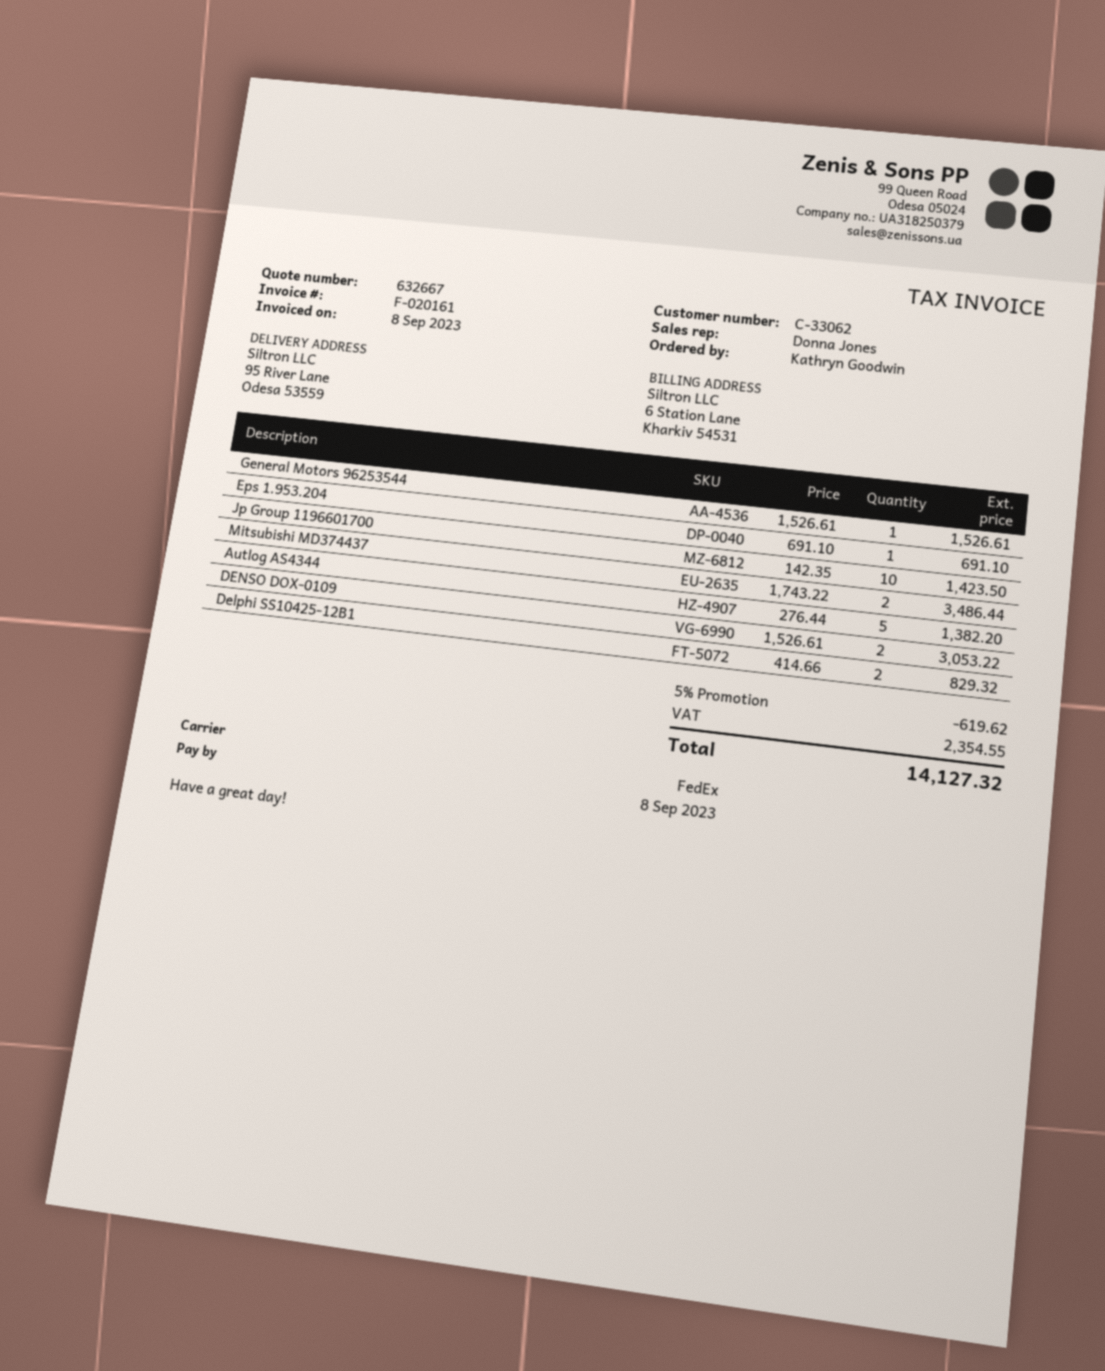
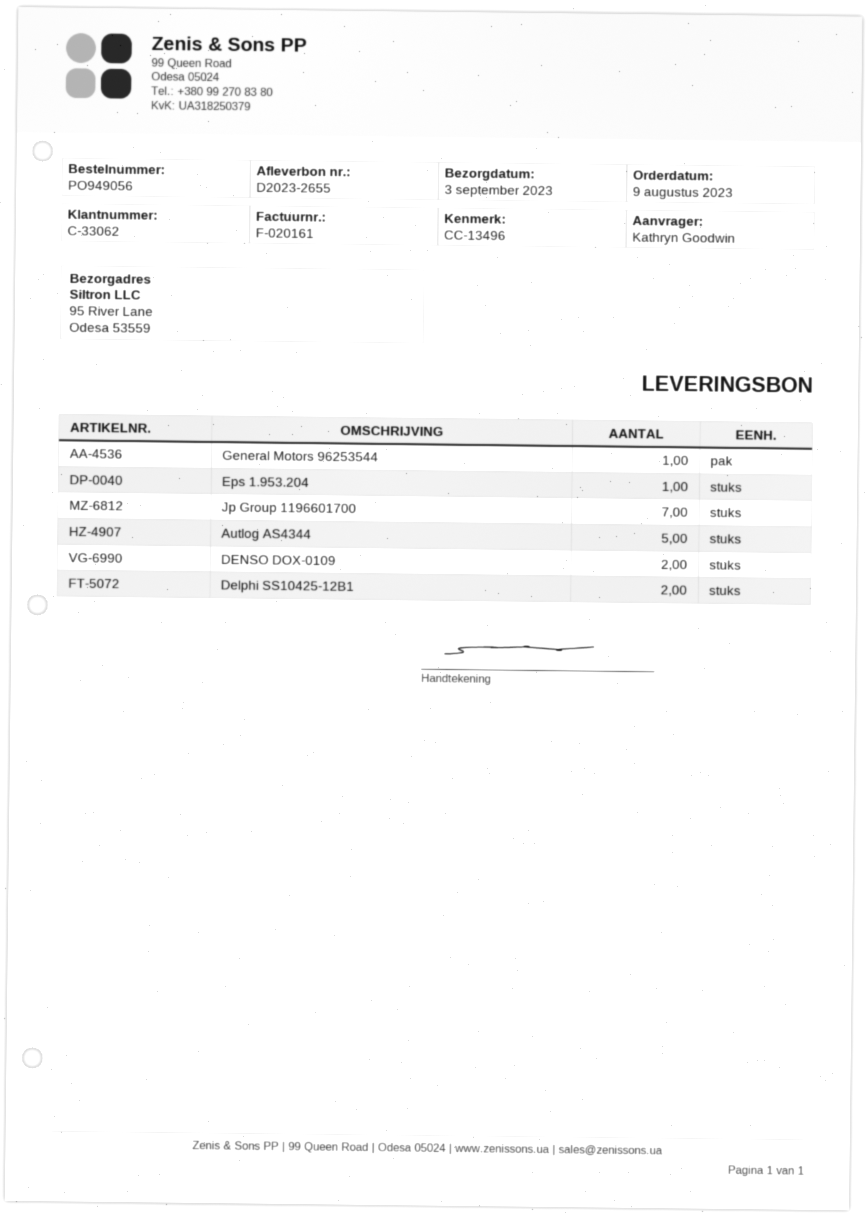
Jp Group 1196601700: 10 -> 7
Mitsubishi MD374437: 2 -> none

